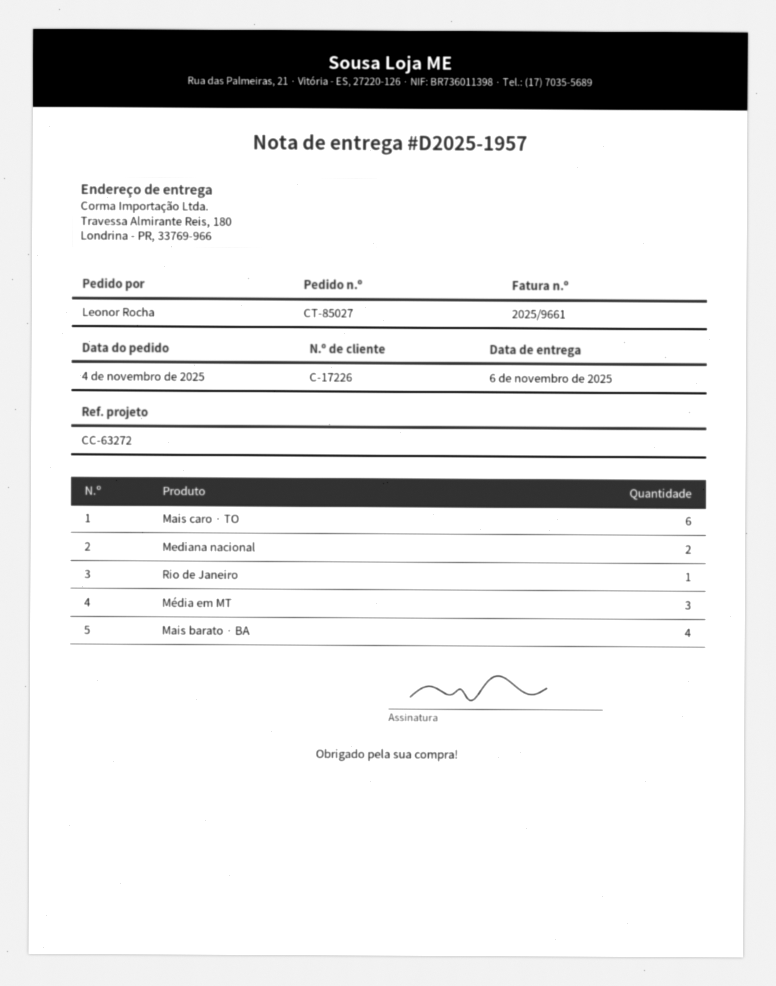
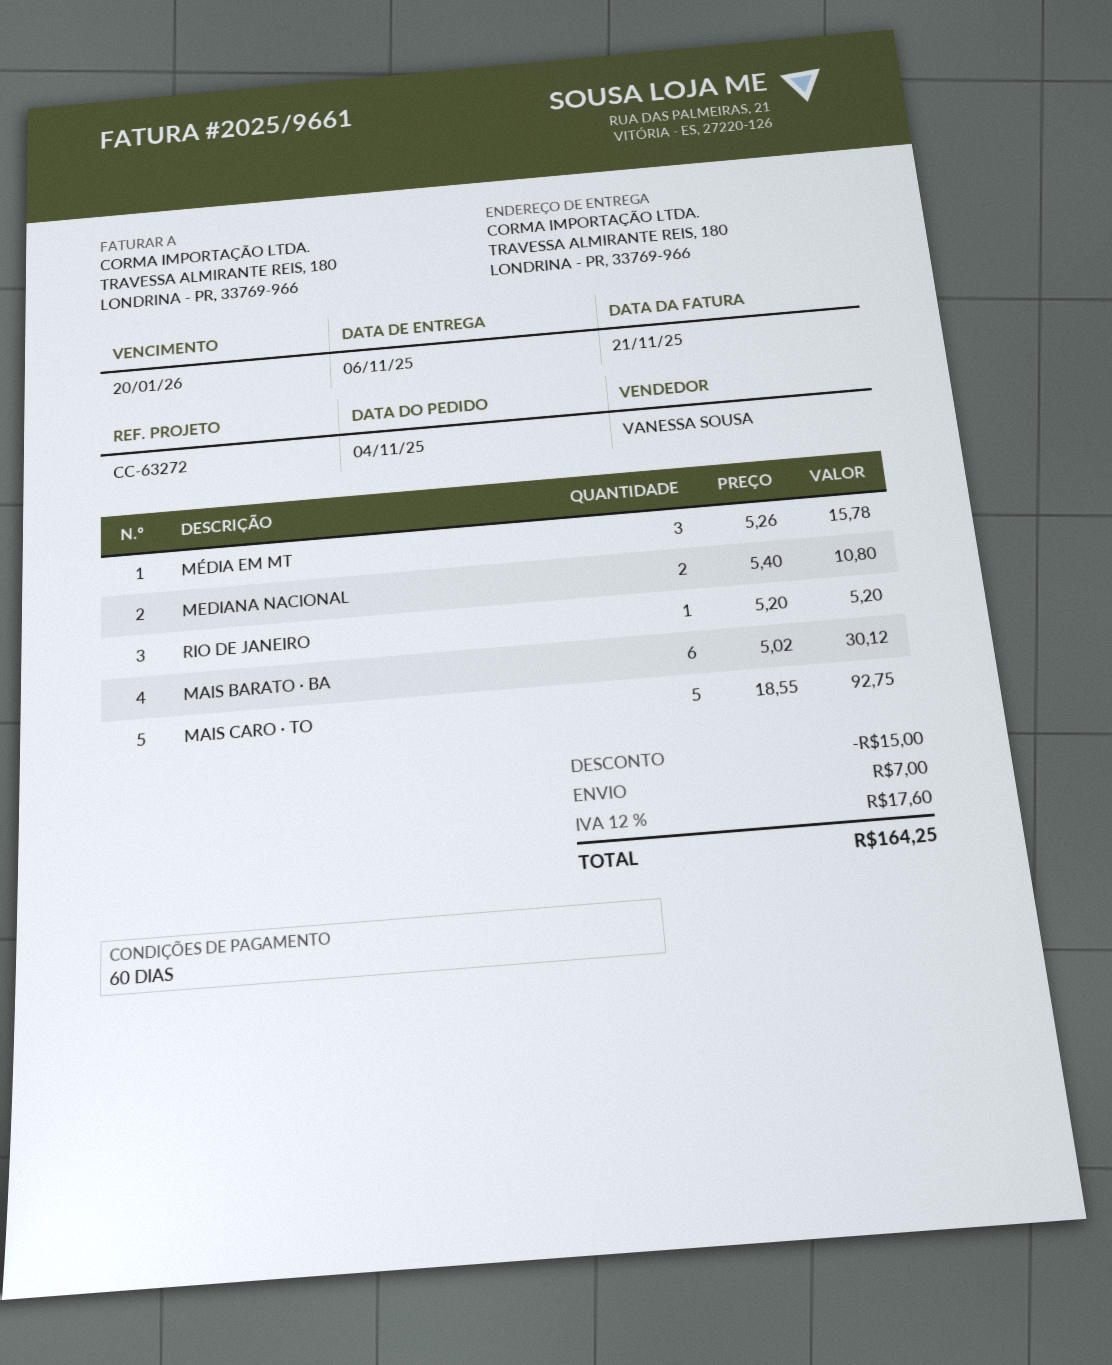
Mais caro · TO: 6 -> 5
Mais barato · BA: 4 -> 6

